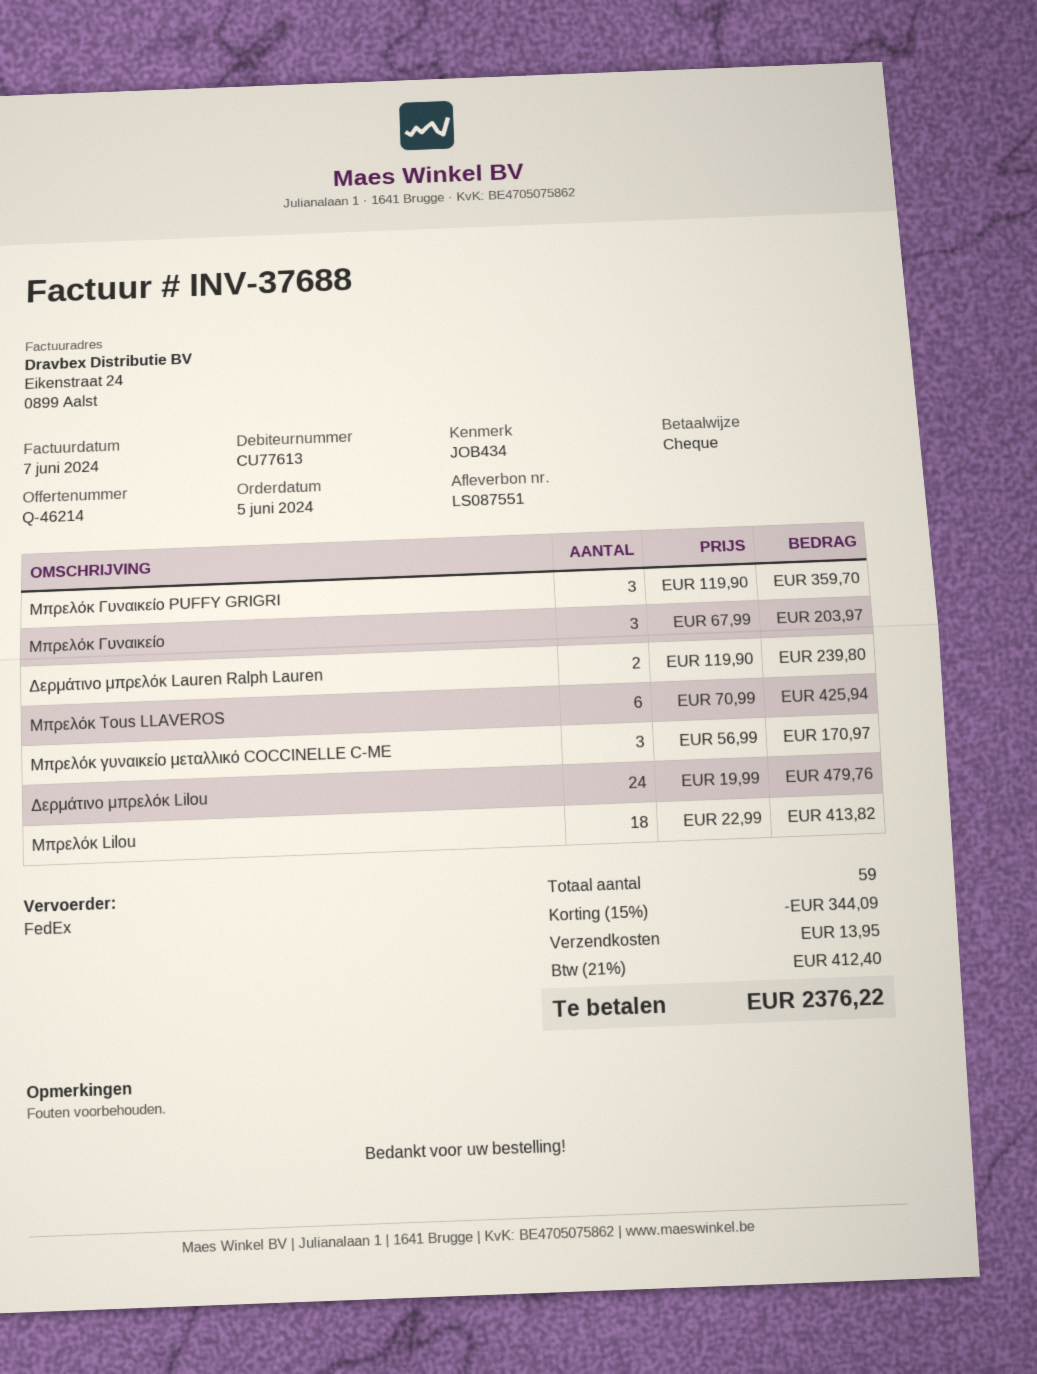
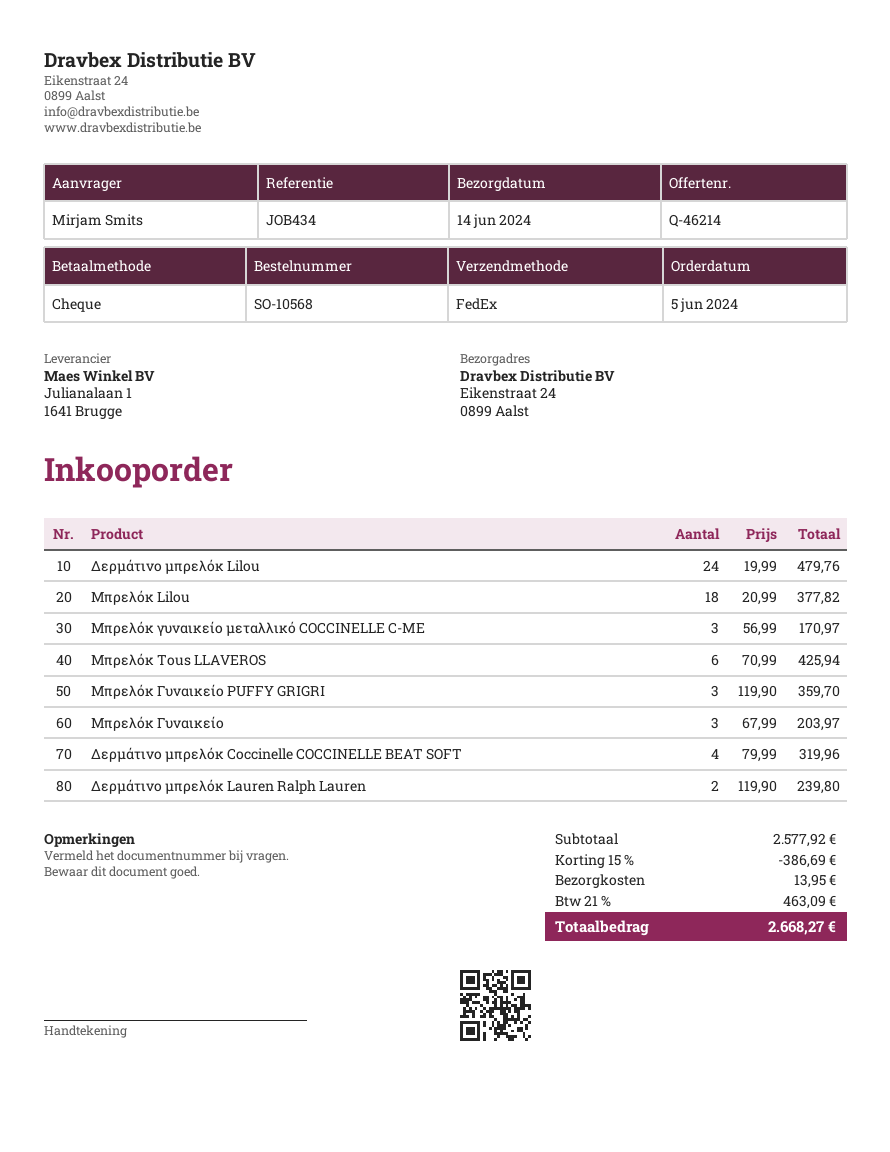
Μπρελόκ Lilou: 18 x 22.99 = 413.82 -> 18 x 20.99 = 377.82
Δερμάτινο μπρελόκ Coccinelle COCCINELLE BEAT SOFT: none -> 4 x 79.99 = 319.96
discount: 15% = 344.09 -> 15% = 386.69
tax: 21% = 412.40 -> 21% = 463.09
total: 2376.22 -> 2668.27

